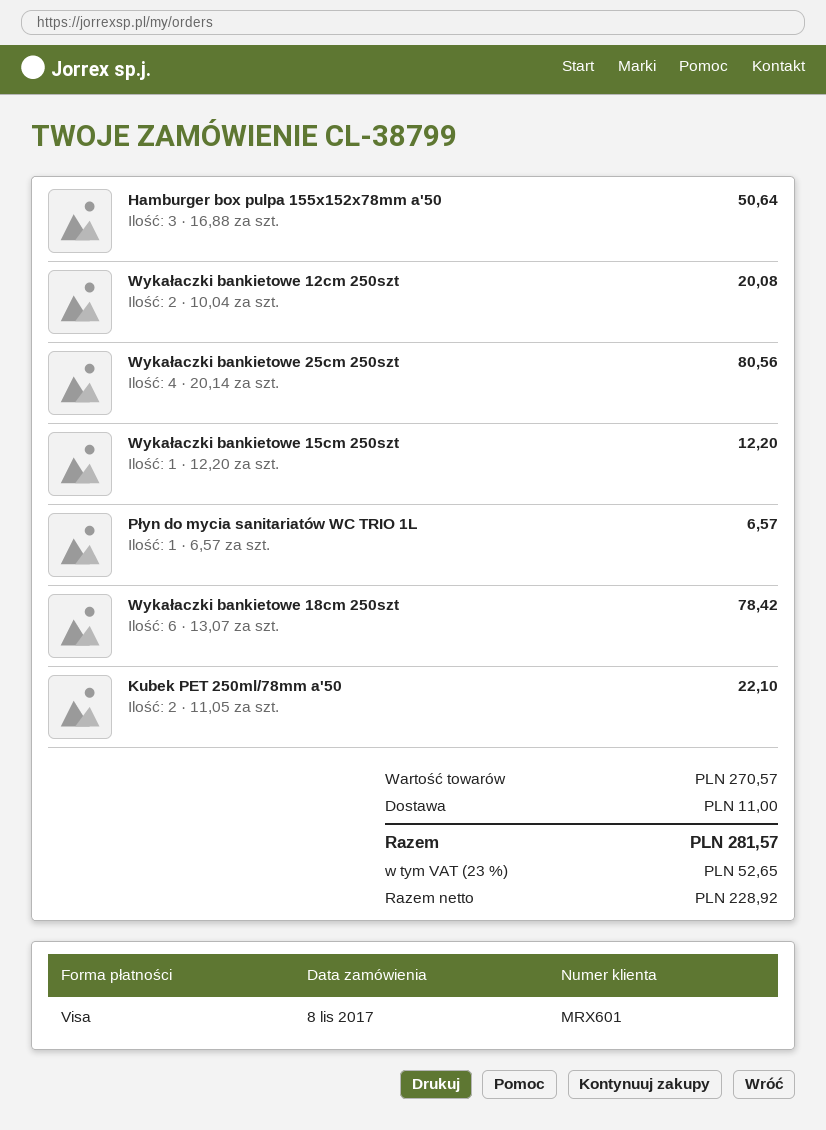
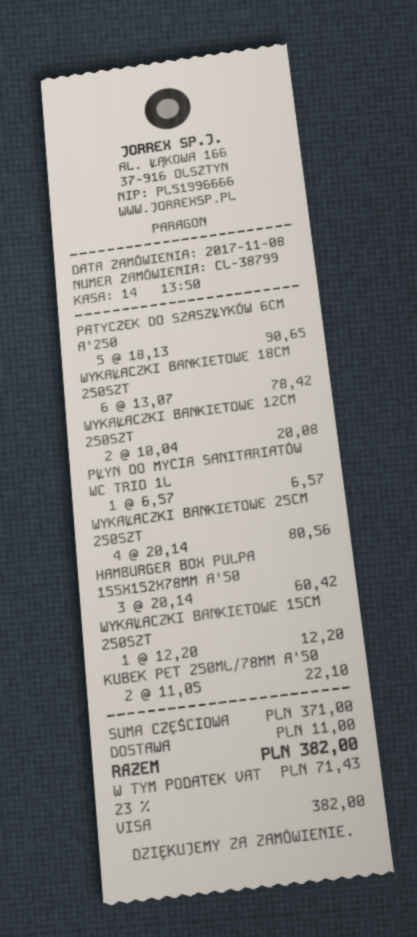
Hamburger box pulpa 155x152x78mm a'50: 3 x 16.88 = 50.64 -> 3 x 20.14 = 60.42
PATYCZEK DO SZASZŁYKÓW 6CM A'250: none -> 5 x 18.13 = 90.65
subtotal: 270.57 -> 371.00
tax: 23% = 52.65 -> 23% = 71.43
total: 281.57 -> 382.00

